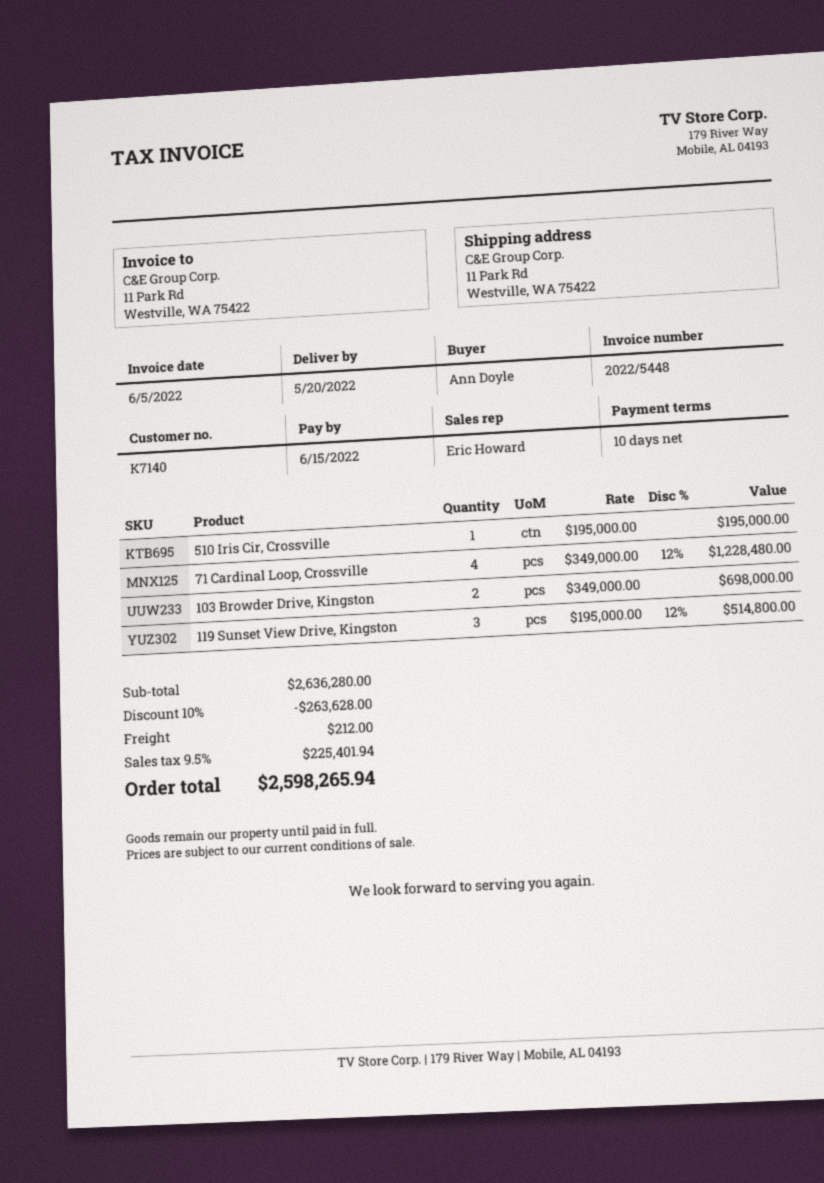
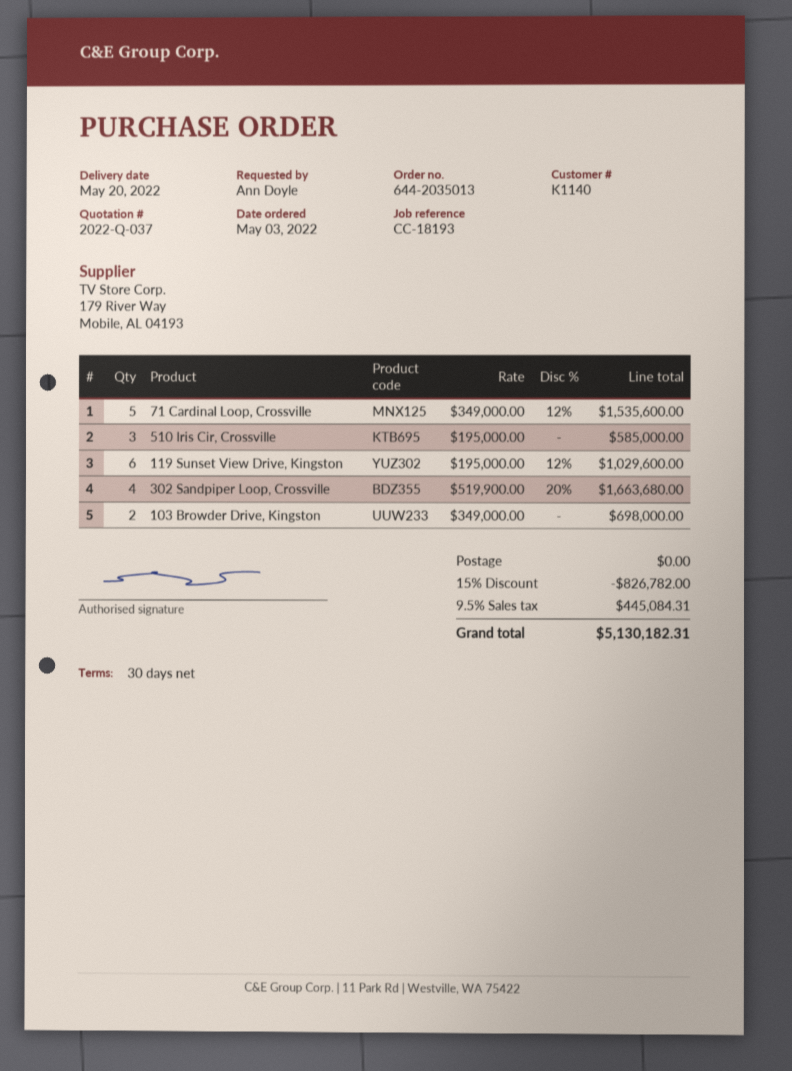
payment terms: 10 days -> 30 days
customer number: K7140 -> K1140
510 Iris Cir, Crossville: 1 x 195000.00 = 195000.00 -> 3 x 195000.00 = 585000.00
71 Cardinal Loop, Crossville: 4 x 349000.00 - 12% = 1228480.00 -> 5 x 349000.00 - 12% = 1535600.00
119 Sunset View Drive, Kingston: 3 x 195000.00 - 12% = 514800.00 -> 6 x 195000.00 - 12% = 1029600.00
302 Sandpiper Loop, Crossville: none -> 4 x 519900.00 - 20% = 1663680.00
discount: 10% = 263628.00 -> 15% = 826782.00
shipping: 212.00 -> 0.00
tax: 9.5% = 225401.94 -> 9.5% = 445084.31
total: 2598265.94 -> 5130182.31

